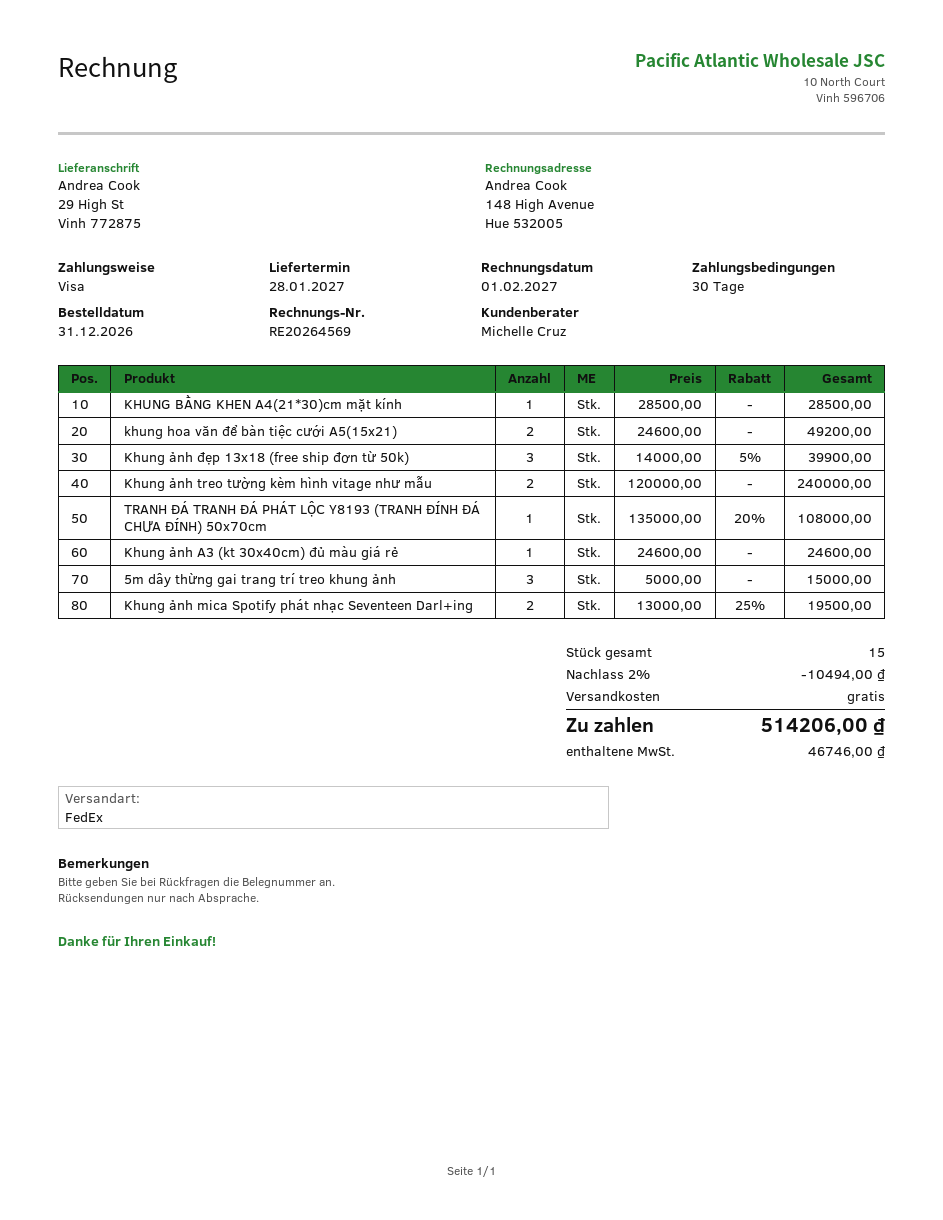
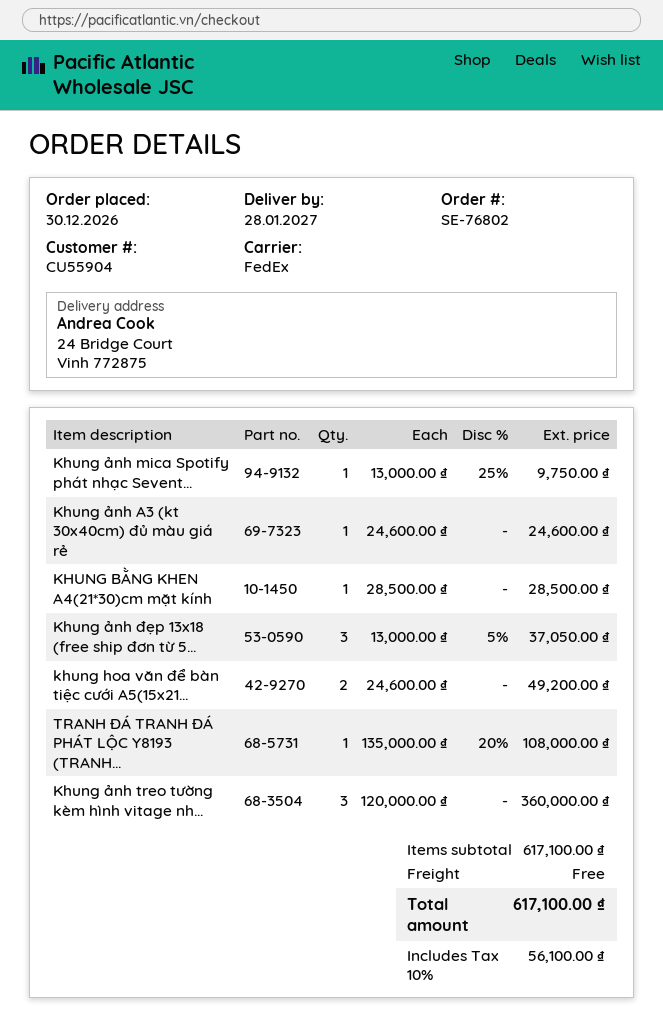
order date: 2026-12-31 -> 2026-12-30
ship to: 29 High St, Vinh 772875 -> 24 Bridge Court, Vinh 772875
Khung ảnh đẹp 13x18 (free ship đơn từ 50k): 3 x 14000.00 - 5% = 39900.00 -> 3 x 13000.00 - 5% = 37050.00
Khung ảnh treo tường kèm hình vitage như mẫu: 2 x 120000.00 = 240000.00 -> 3 x 120000.00 = 360000.00
5m dây thừng gai trang trí treo khung ảnh: 3 x 5000.00 = 15000.00 -> none
Khung ảnh mica Spotify phát nhạc Seventeen Darl+ing: 2 x 13000.00 - 25% = 19500.00 -> 1 x 13000.00 - 25% = 9750.00
discount: 2% = 10494.00 -> none
tax: 46746.00 -> 56100.00
total: 514206.00 -> 617100.00

